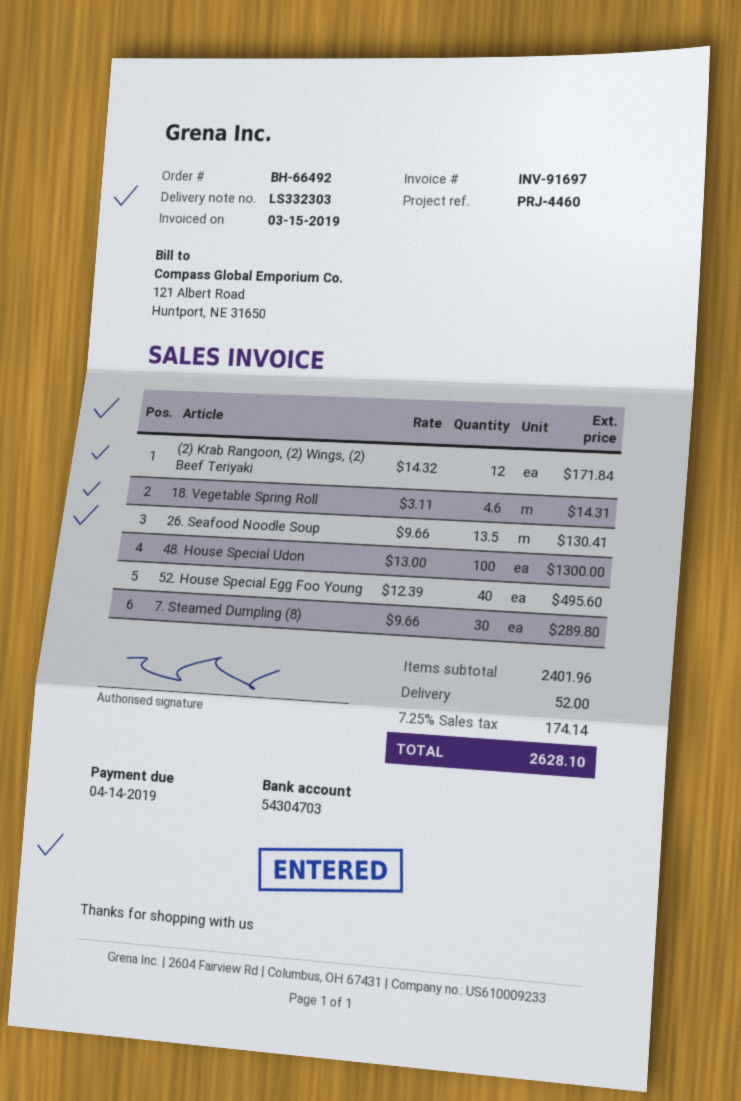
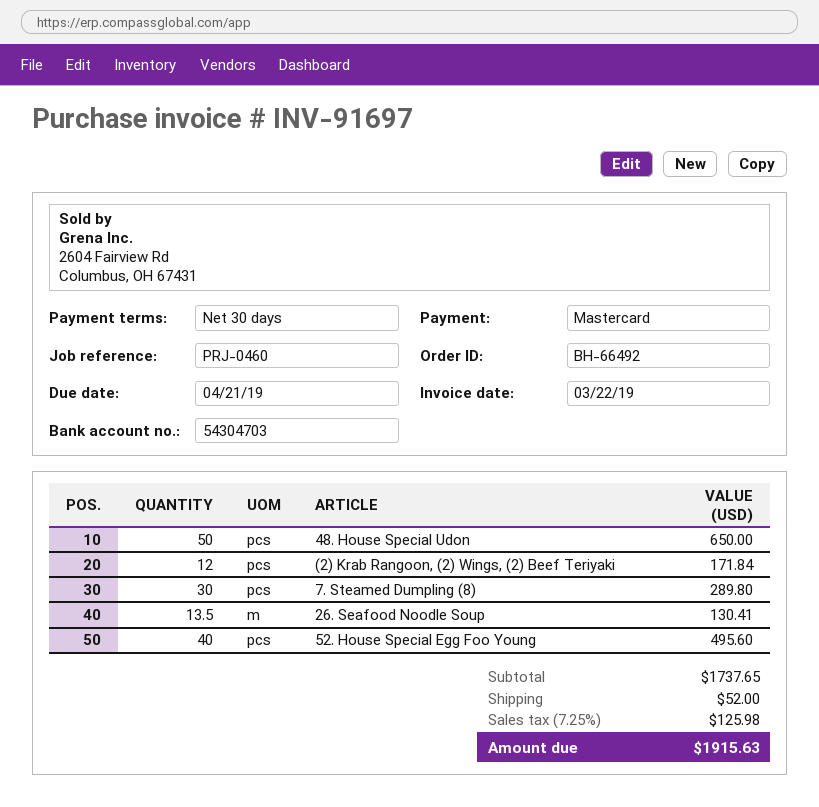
invoice date: 2019-03-15 -> 2019-03-22
due date: 2019-04-14 -> 2019-04-21
reference: PRJ-4460 -> PRJ-0460
18. Vegetable Spring Roll: 4.6 for 14.31 -> none
48. House Special Udon: 100 for 1300.00 -> 50 for 650.00
subtotal: 2401.96 -> 1737.65
tax: 7.25% = 174.14 -> 7.25% = 125.98
total: 2628.10 -> 1915.63

